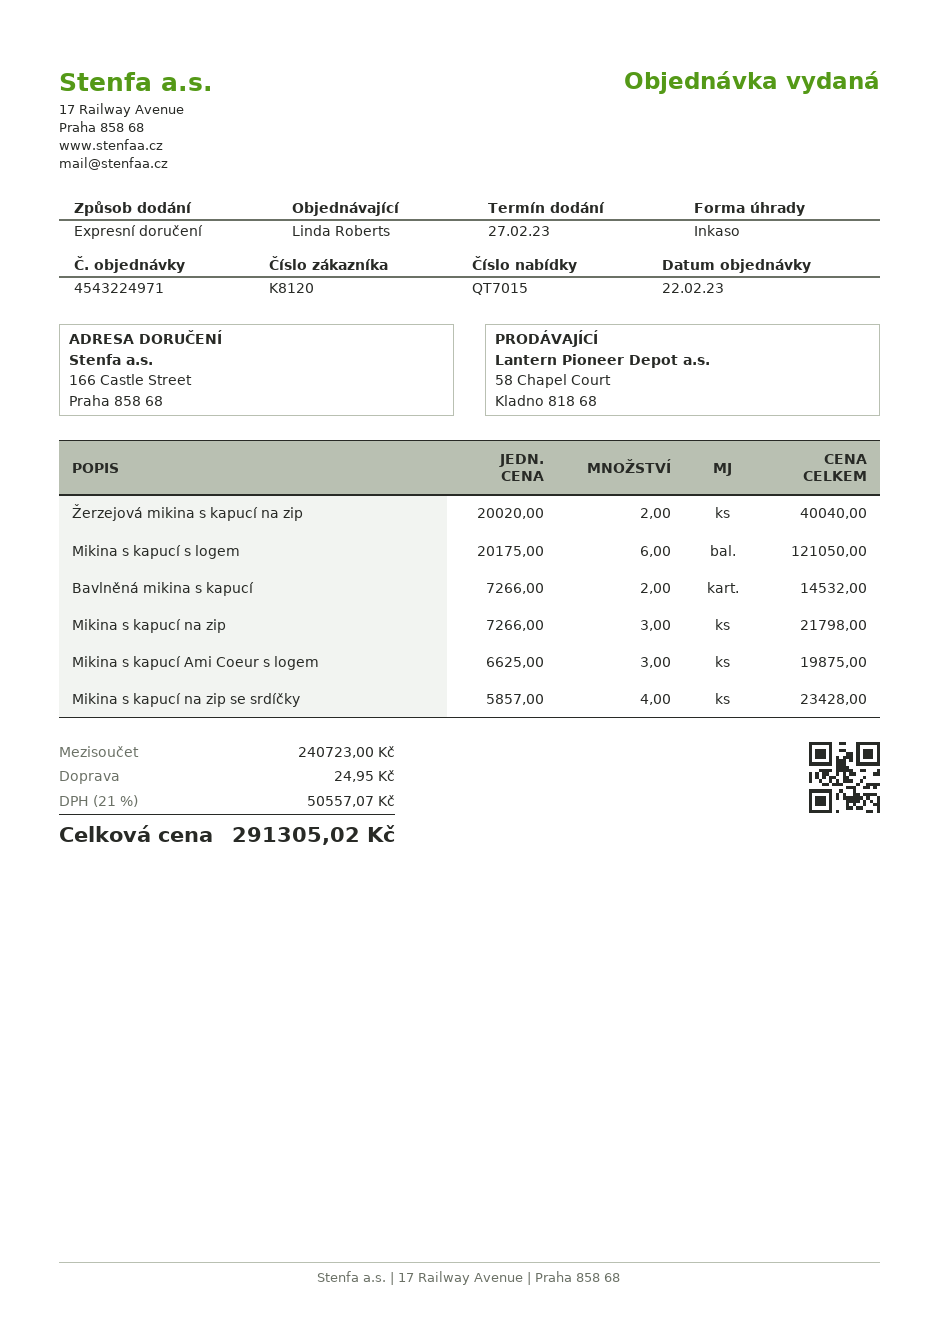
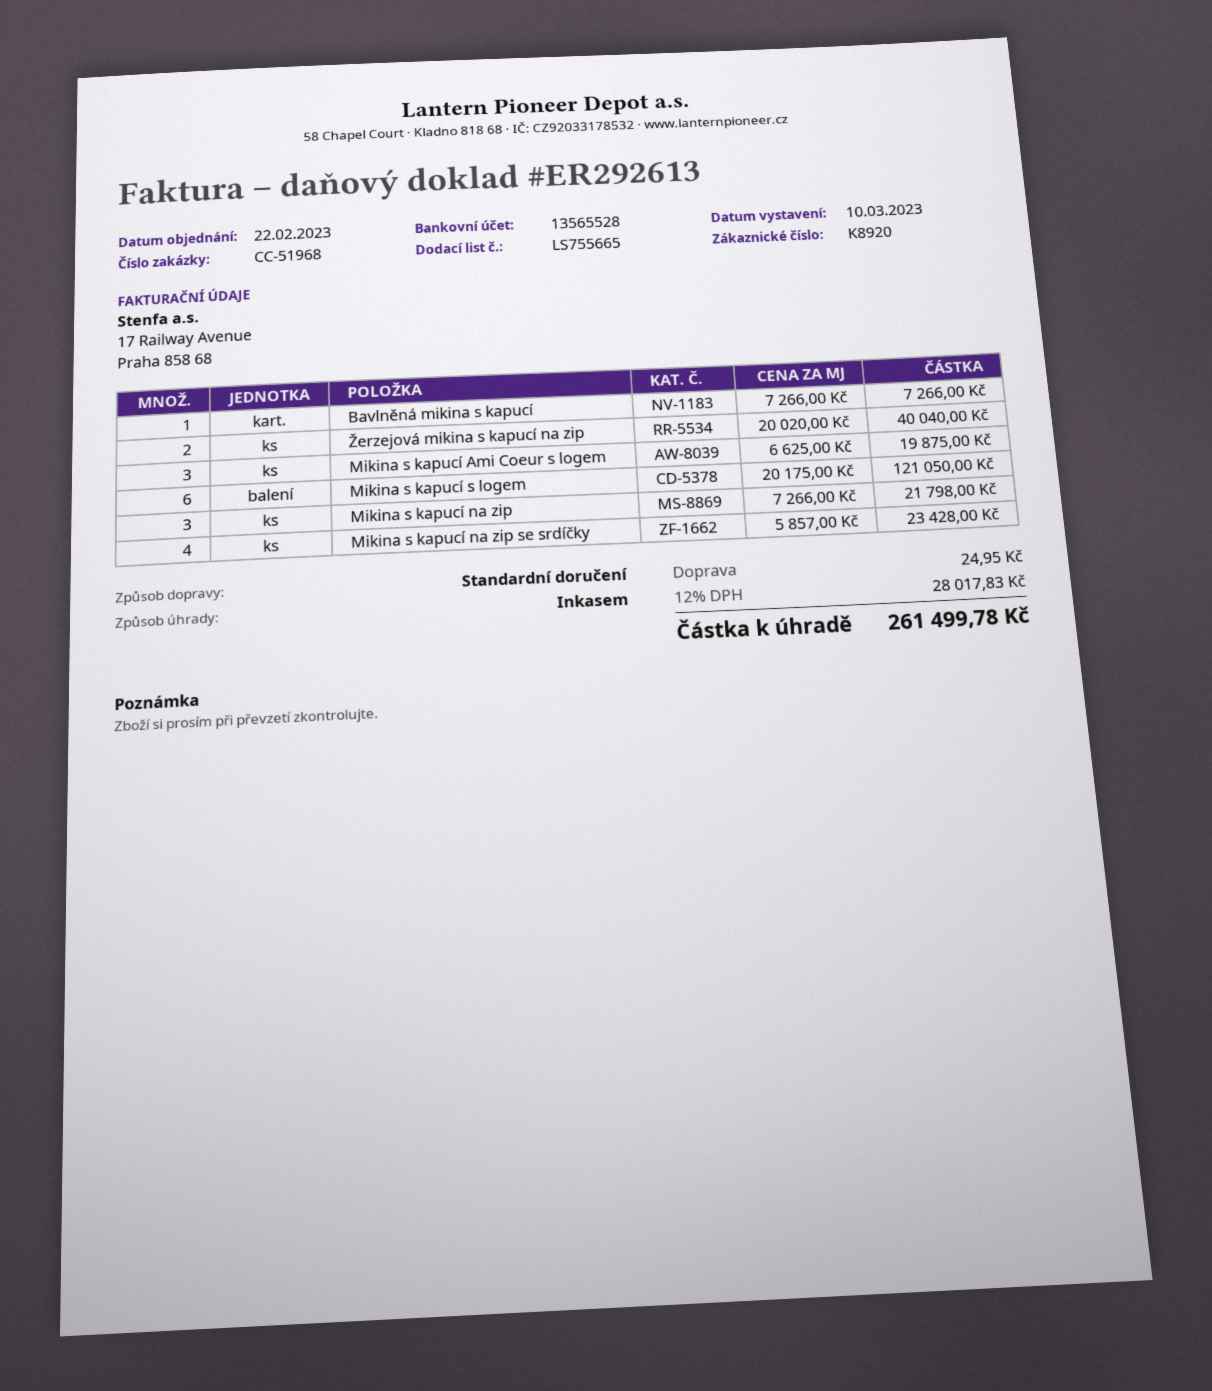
customer number: K8120 -> K8920
shipping method: express -> standard
Bavlněná mikina s kapucí: 2 x 7266.00 = 14532.00 -> 1 x 7266.00 = 7266.00
tax: 21% = 50557.07 -> 12% = 28017.83
total: 291305.02 -> 261499.78

